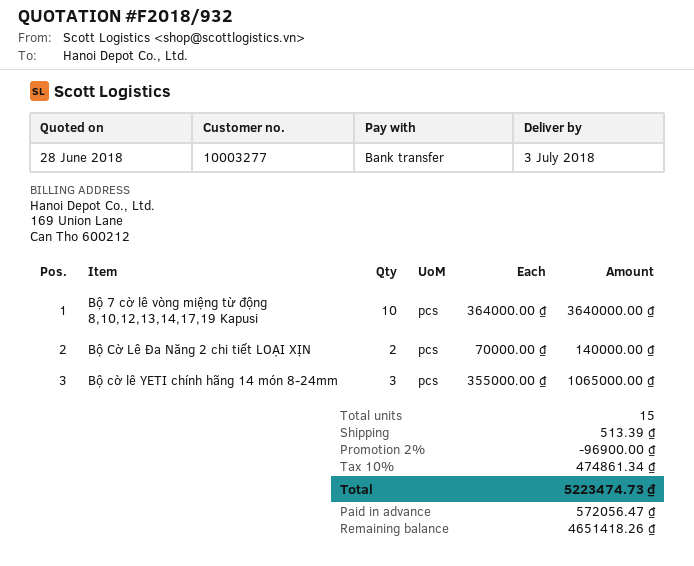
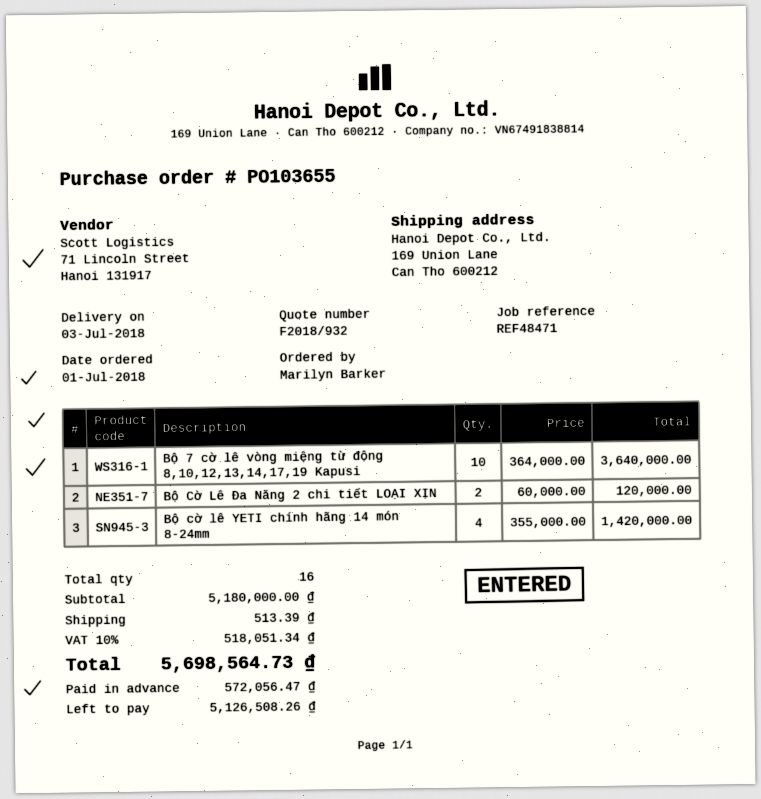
Bộ Cờ Lê Đa Năng 2 chi tiết LOẠI XỊN: 2 x 70000.00 = 140000.00 -> 2 x 60000.00 = 120000.00
Bộ cờ lê YETI chính hãng 14 món 8-24mm: 3 x 355000.00 = 1065000.00 -> 4 x 355000.00 = 1420000.00
total quantity: 15 -> 16
discount: 2% = 96900.00 -> none
tax: 10% = 474861.34 -> 10% = 518051.34
total: 5223474.73 -> 5698564.73
balance: 4651418.26 -> 5126508.26

